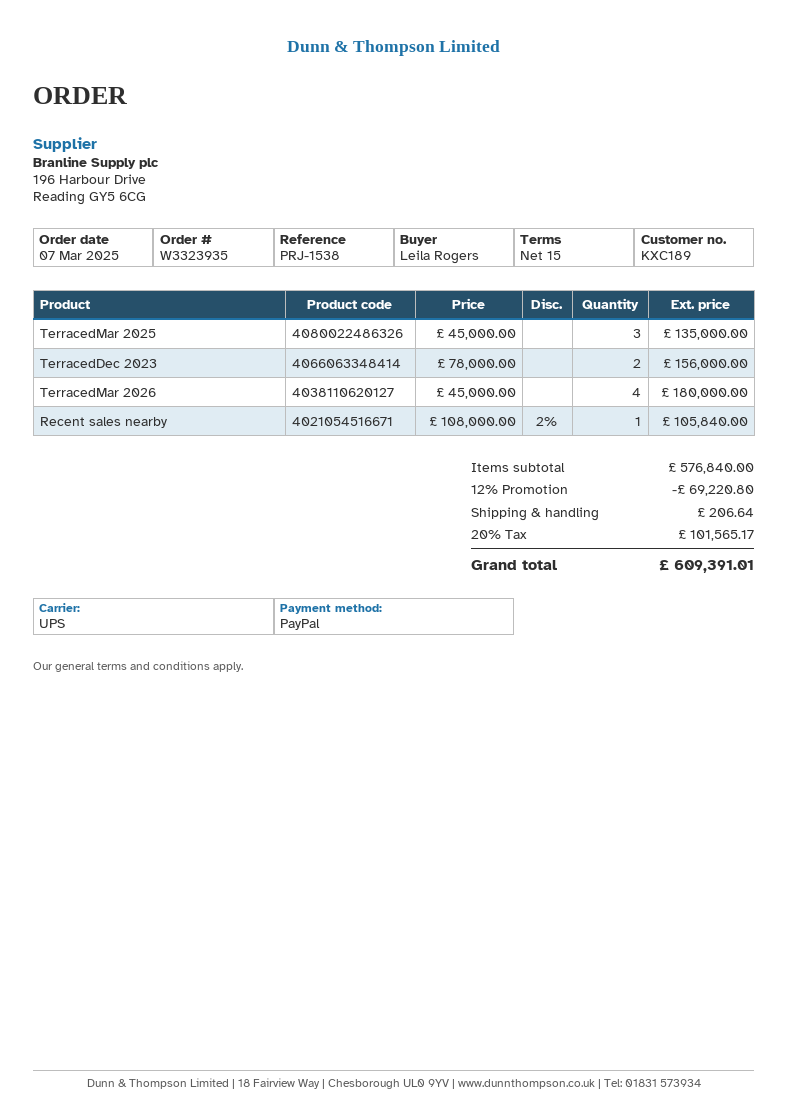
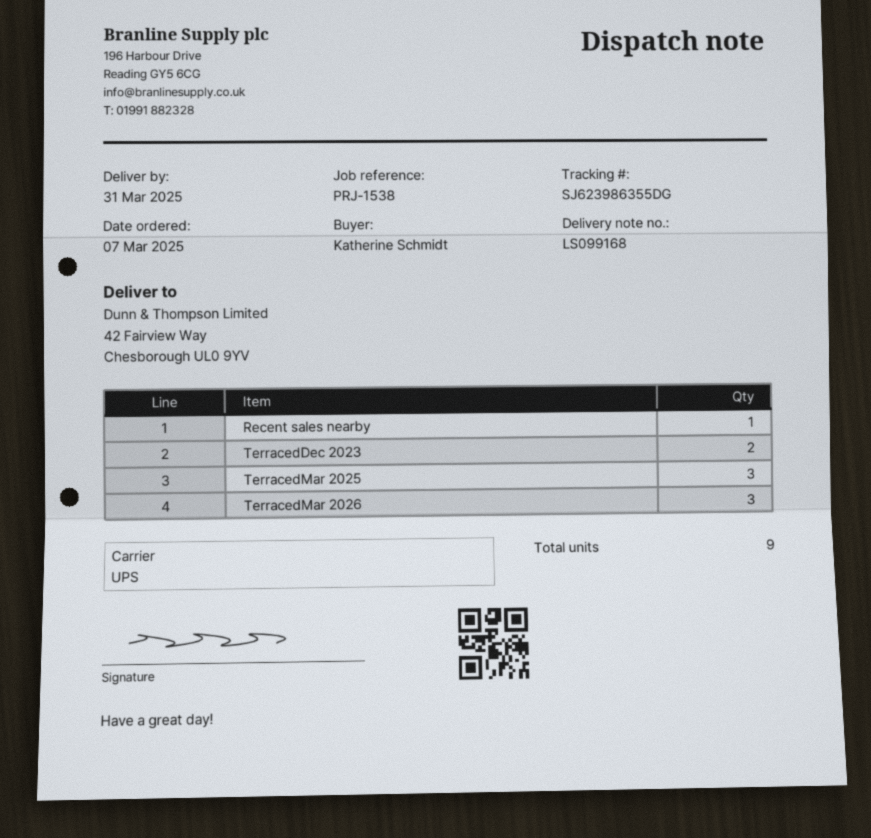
ordered by: Leila Rogers -> Katherine Schmidt
TerracedMar 2026: 4 -> 3

